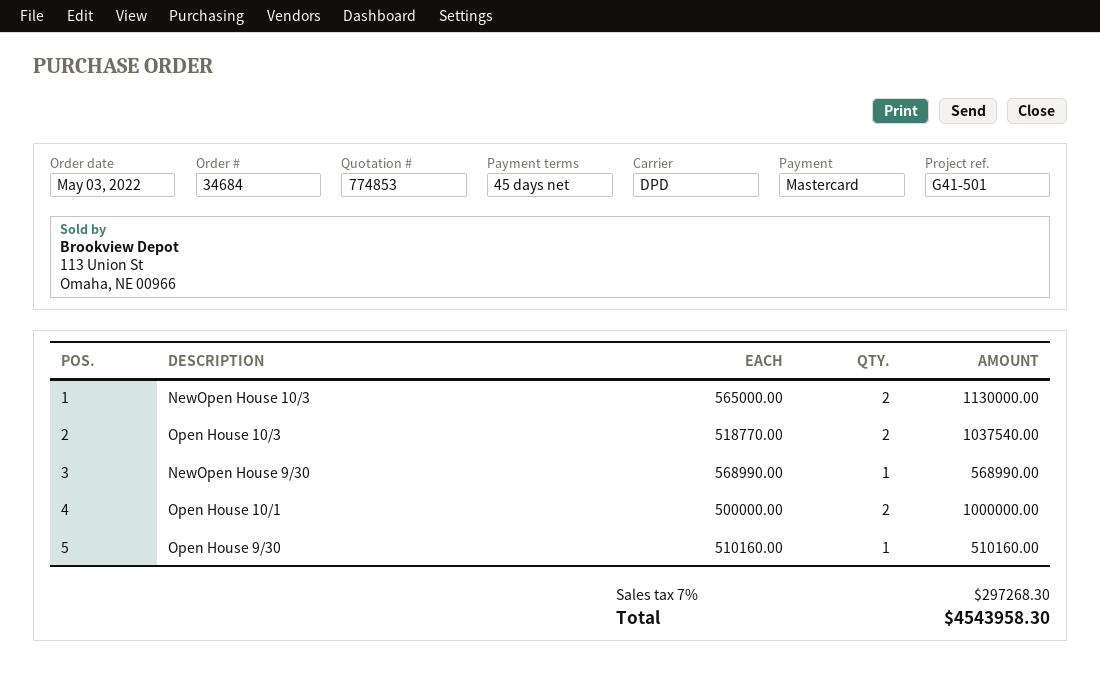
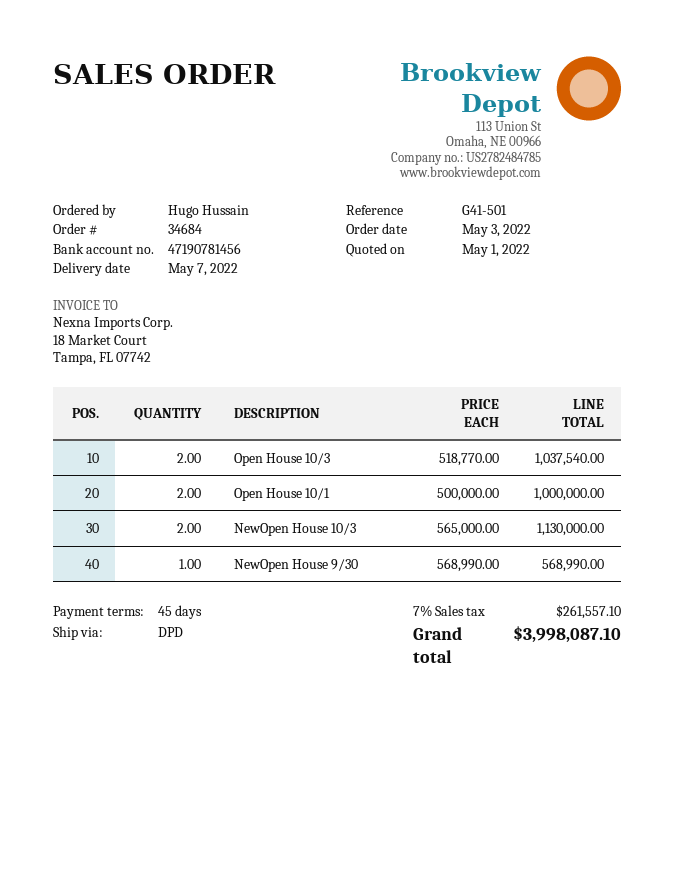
Open House 9/30: 1 x 510160.00 = 510160.00 -> none
tax: 7% = 297268.30 -> 7% = 261557.10
total: 4543958.30 -> 3998087.10

